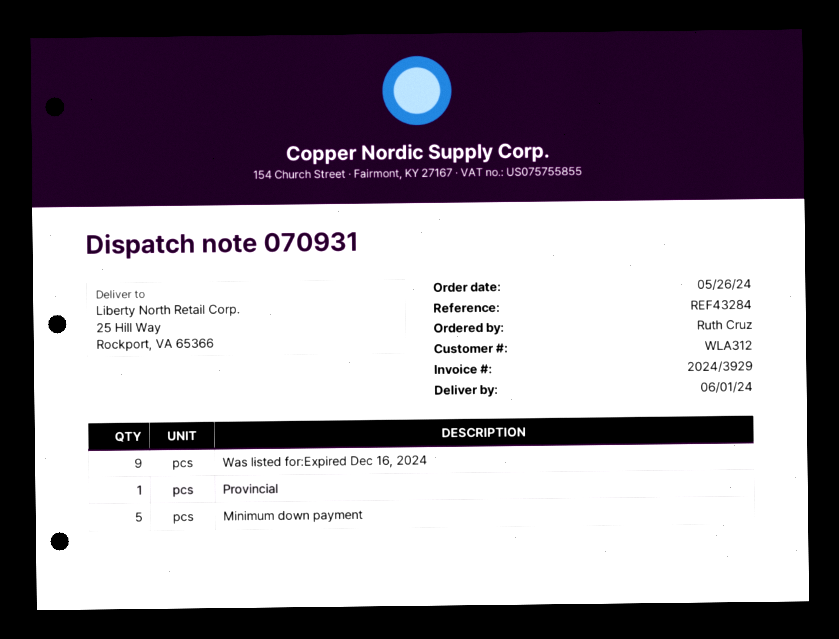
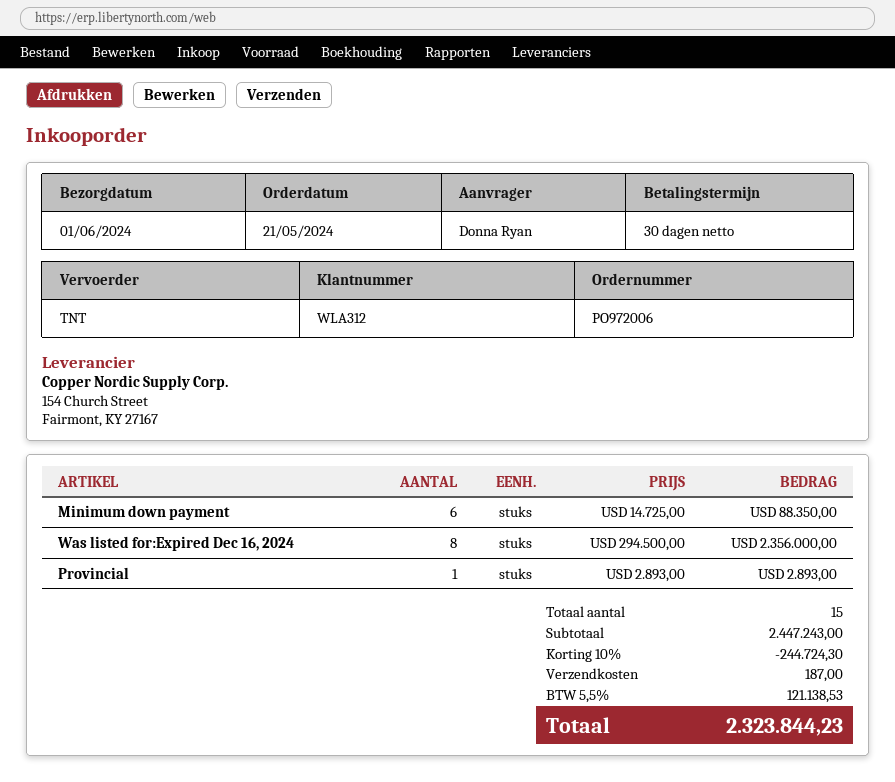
order date: 2024-05-26 -> 2024-05-21
ordered by: Ruth Cruz -> Donna Ryan
Was listed for:Expired Dec 16, 2024: 9 -> 8
Minimum down payment: 5 -> 6

